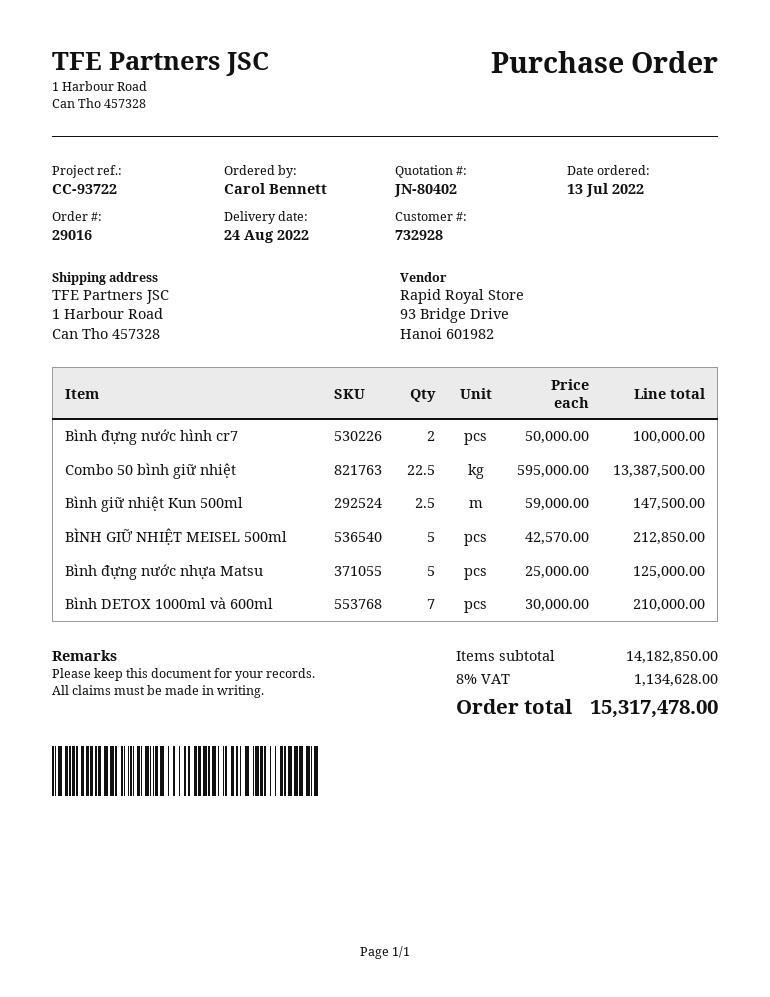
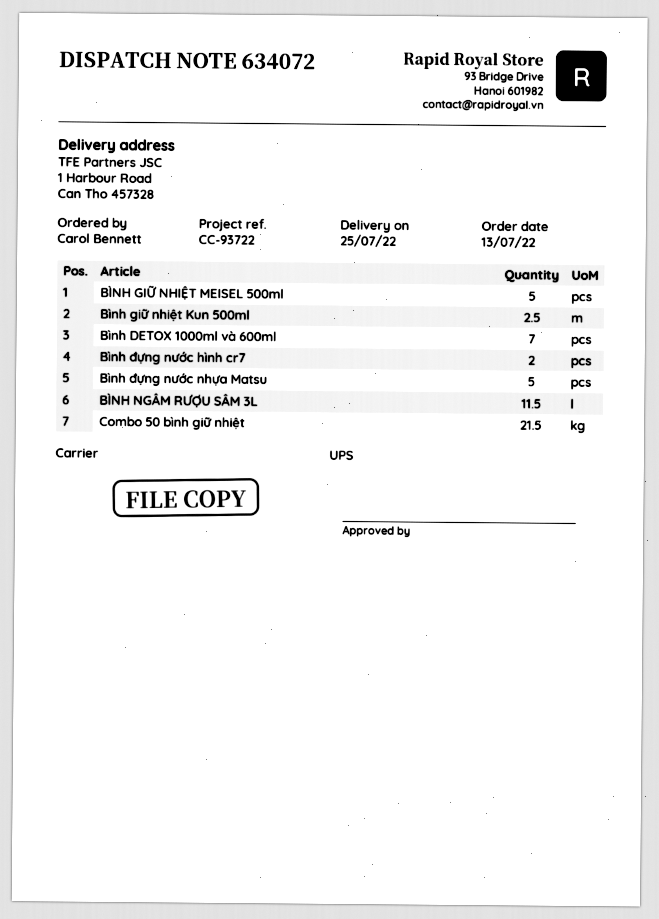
delivery date: 2022-08-24 -> 2022-07-25
Combo 50 bình giữ nhiệt: 22.5 -> 21.5
BÌNH NGÂM RƯỢU SÂM 3L: none -> 11.5

